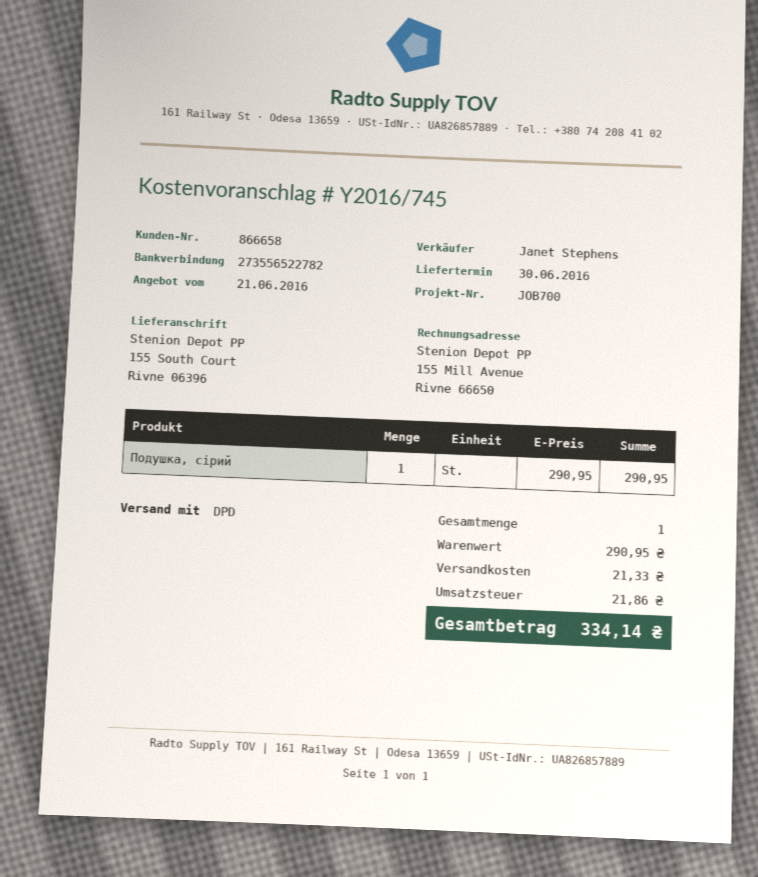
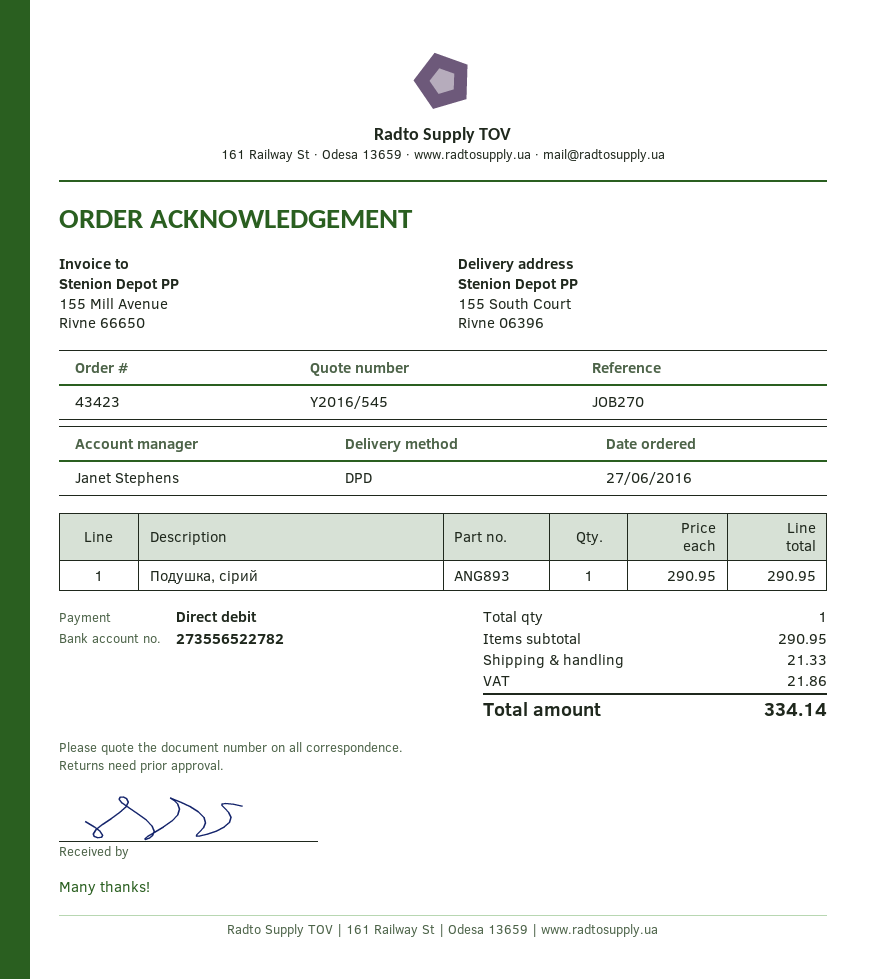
quote number: Y2016/745 -> Y2016/545
reference: JOB700 -> JOB270

